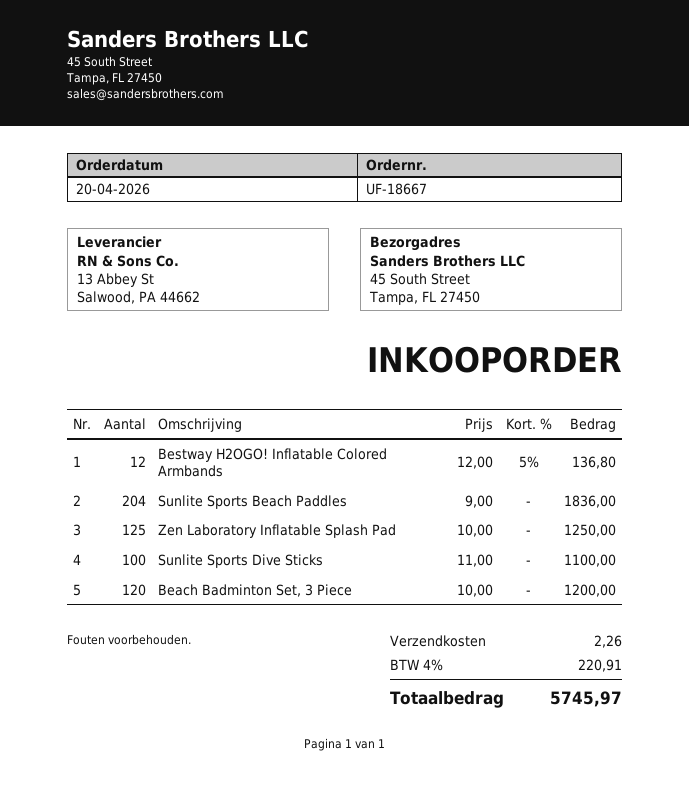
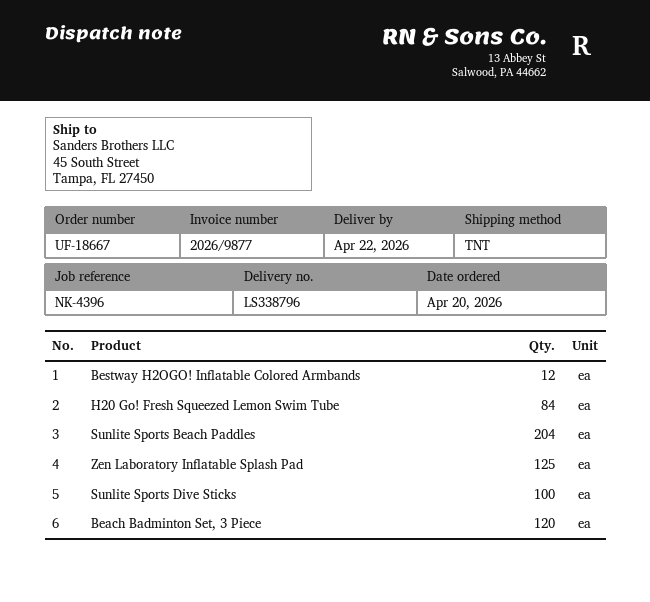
H20 Go! Fresh Squeezed Lemon Swim Tube: none -> 84

